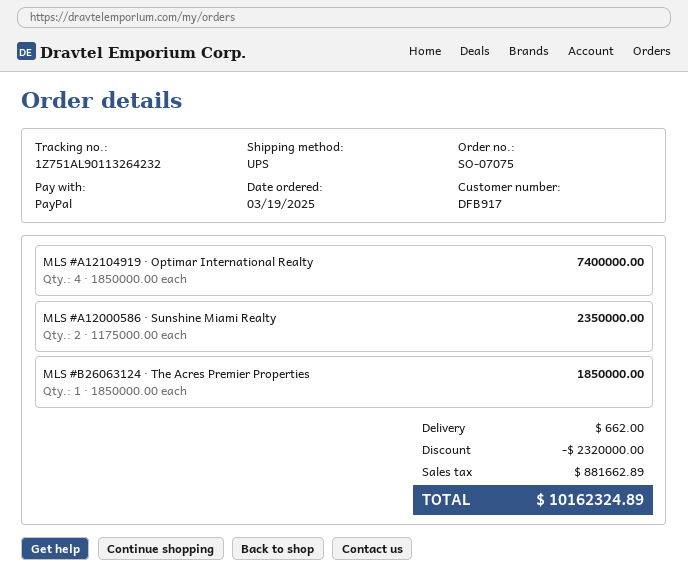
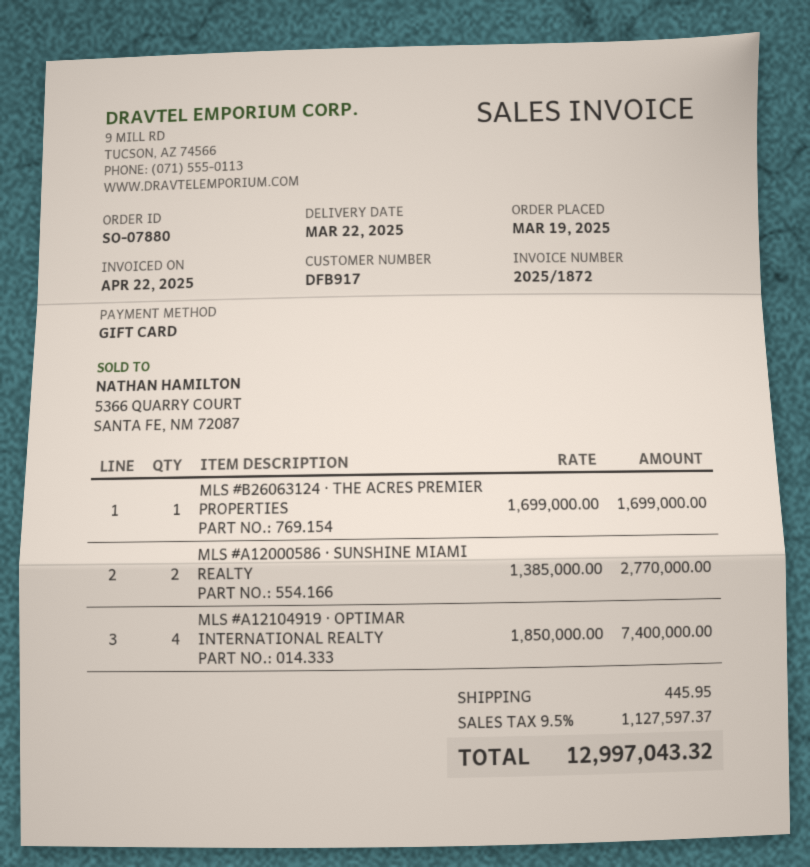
order number: SO-07075 -> SO-07880
payment method: PayPal -> gift card
MLS #A12000586 · Sunshine Miami Realty: 2 x 1175000.00 = 2350000.00 -> 2 x 1385000.00 = 2770000.00
MLS #B26063124 · The Acres Premier Properties: 1 x 1850000.00 = 1850000.00 -> 1 x 1699000.00 = 1699000.00
discount: 2320000.00 -> none
shipping: 662.00 -> 445.95
tax: 881662.89 -> 1127597.37
total: 10162324.89 -> 12997043.32

